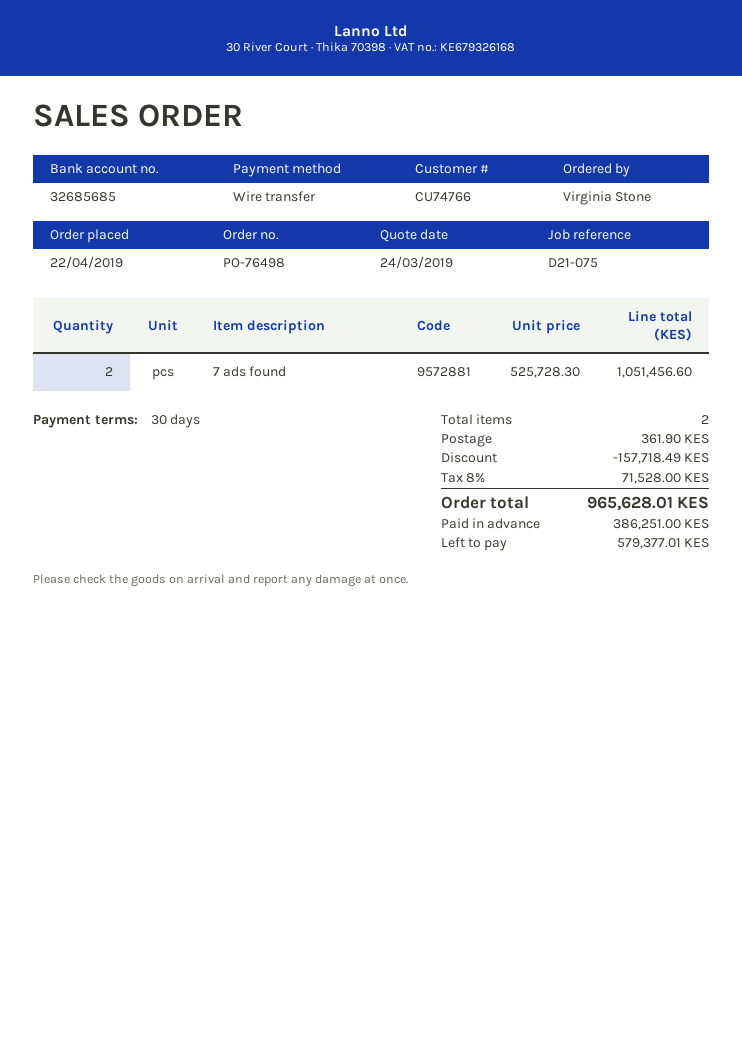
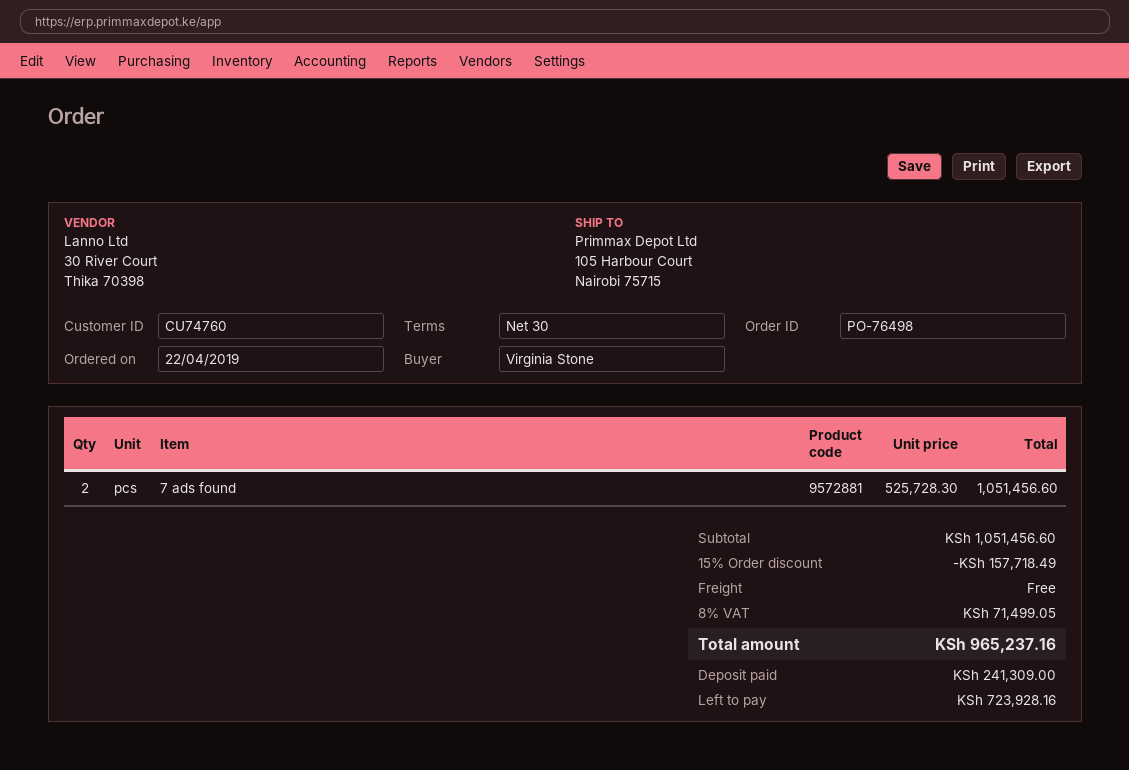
customer number: CU74766 -> CU74760
shipping: 361.90 -> 0.00
tax: 8% = 71528.00 -> 8% = 71499.05
total: 965628.01 -> 965237.16
deposit: 386251.00 -> 241309.00
balance: 579377.01 -> 723928.16

